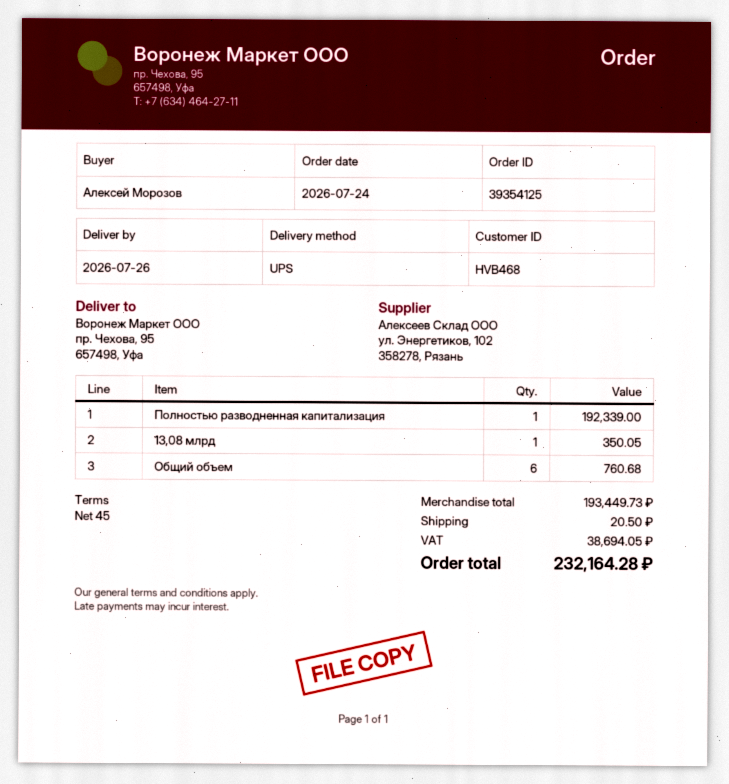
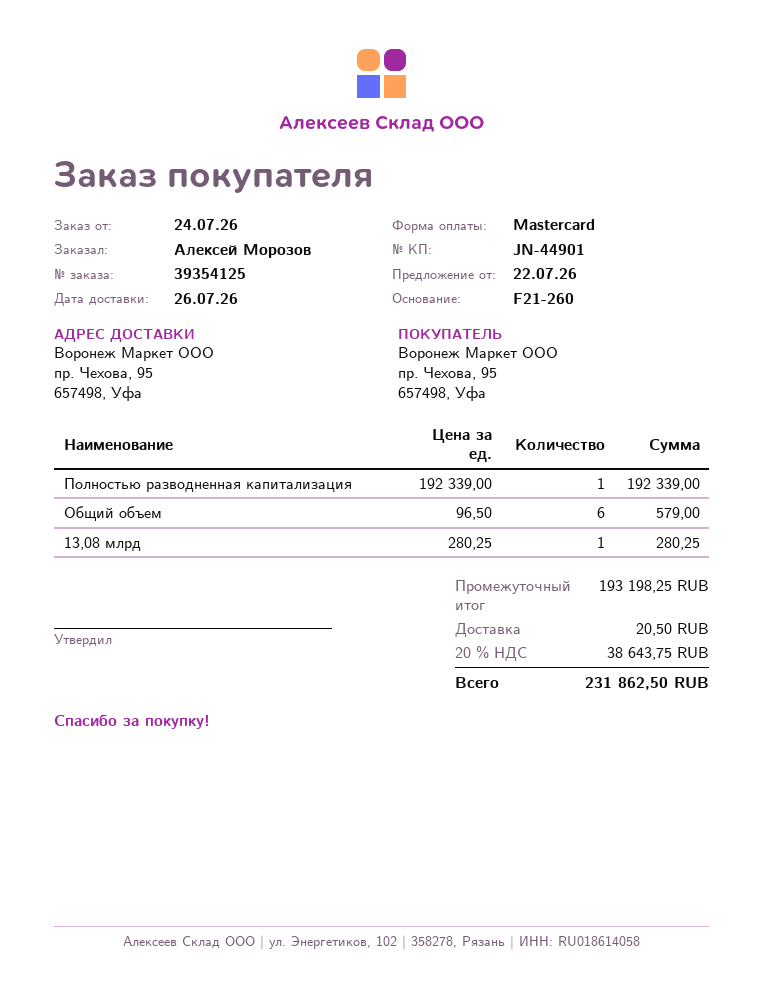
13,08 млрд: 1 for 350.05 -> 1 for 280.25
Общий объем: 6 for 760.68 -> 6 for 579.00
subtotal: 193449.73 -> 193198.25
tax: 38694.05 -> 38643.75
total: 232164.28 -> 231862.50

